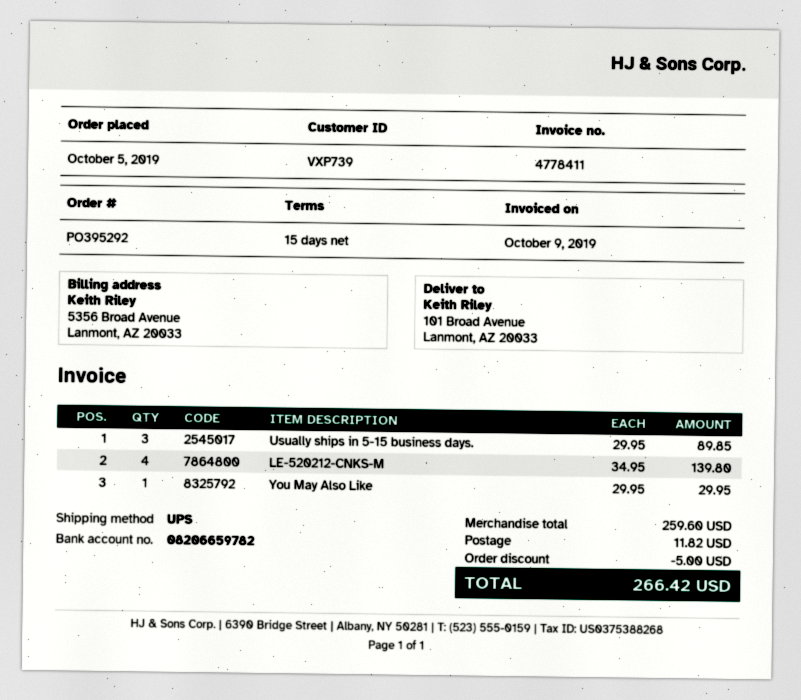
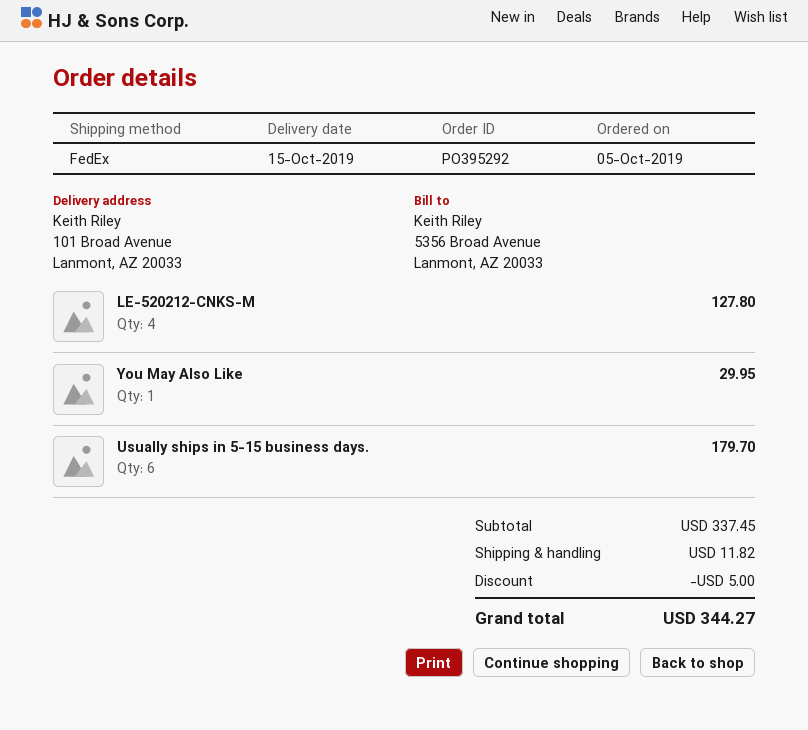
shipping method: UPS -> FedEx
Usually ships in 5-15 business days.: 3 for 89.85 -> 6 for 179.70
LE-520212-CNKS-M: 4 for 139.80 -> 4 for 127.80
subtotal: 259.60 -> 337.45
total: 266.42 -> 344.27

